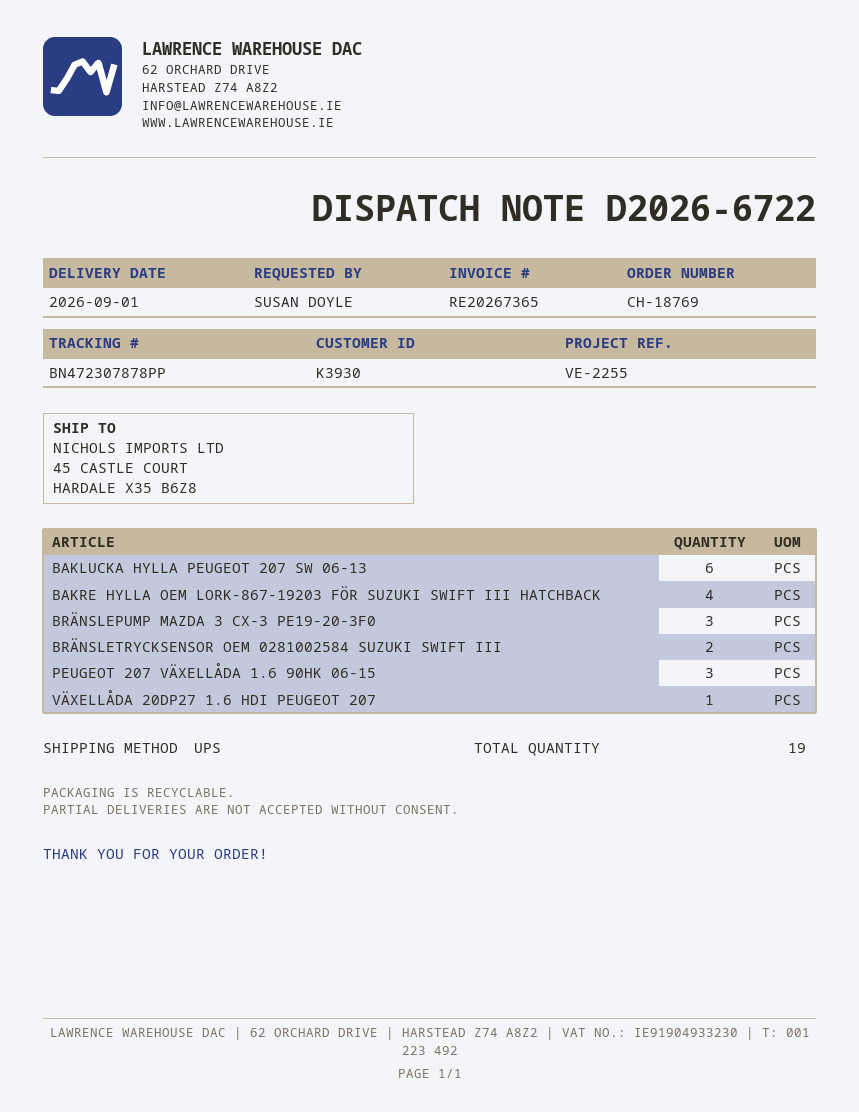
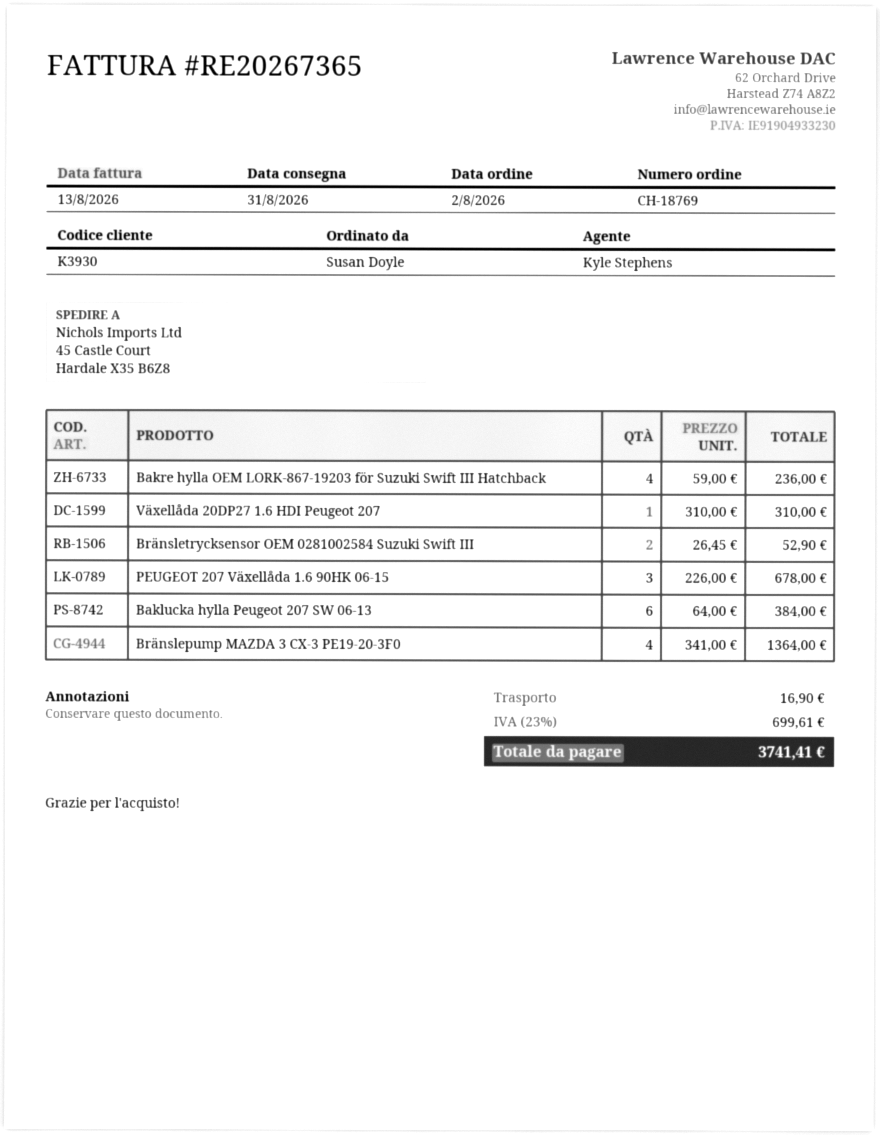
delivery date: 2026-09-01 -> 2026-08-31
BRÄNSLEPUMP MAZDA 3 CX-3 PE19-20-3F0: 3 -> 4

